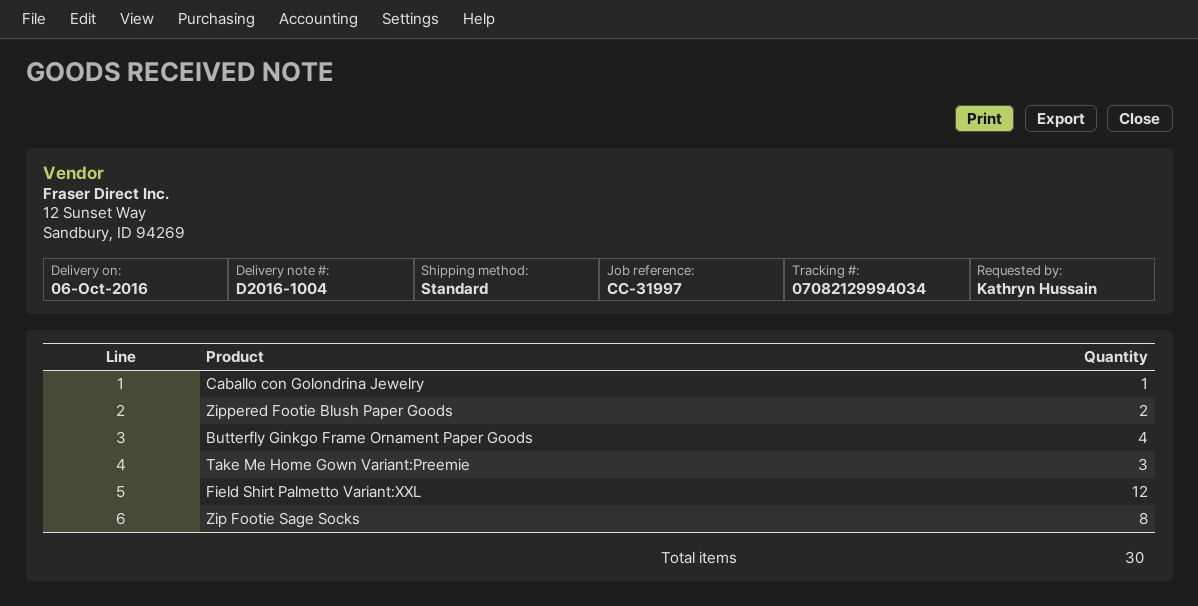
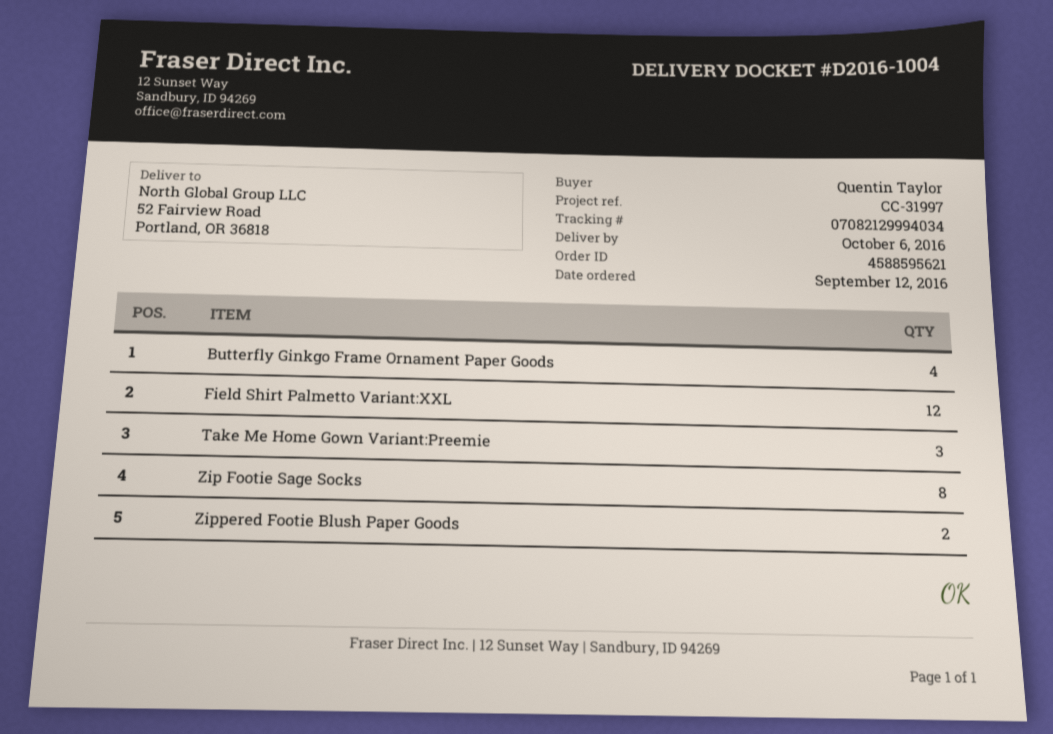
ordered by: Kathryn Hussain -> Quentin Taylor
Caballo con Golondrina Jewelry: 1 -> none

